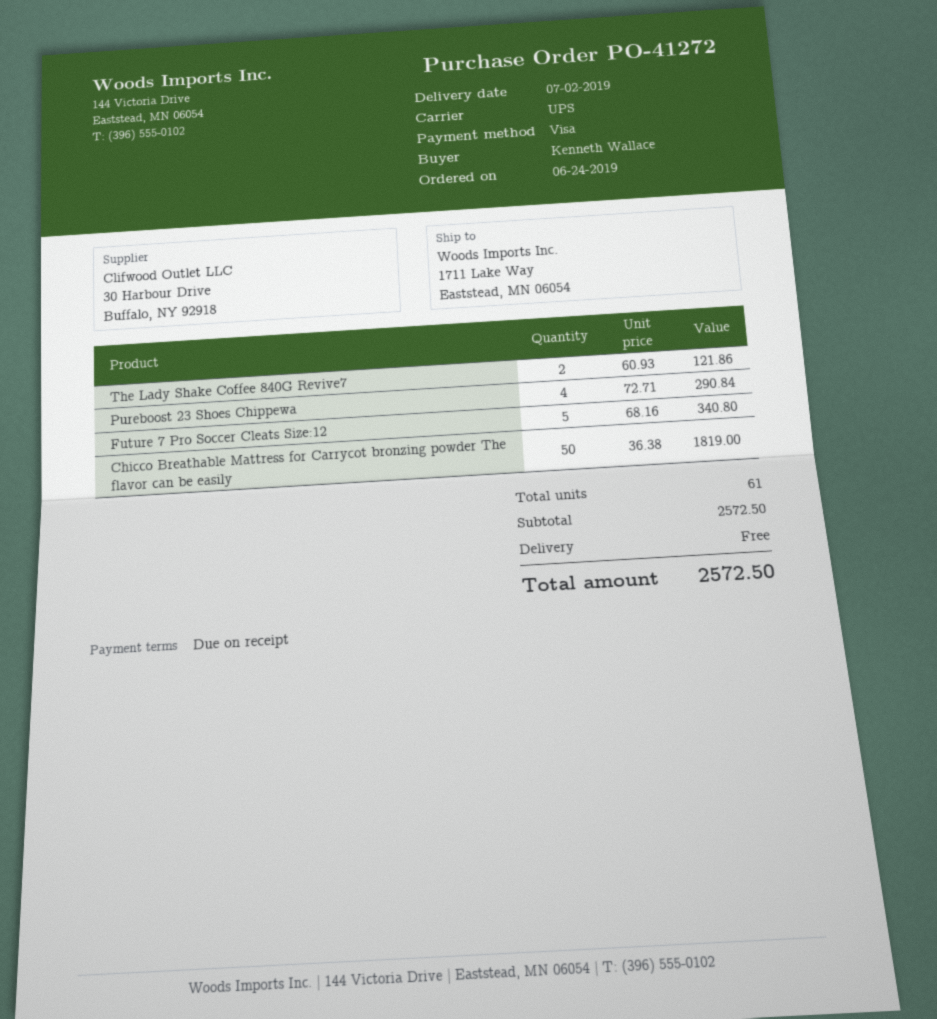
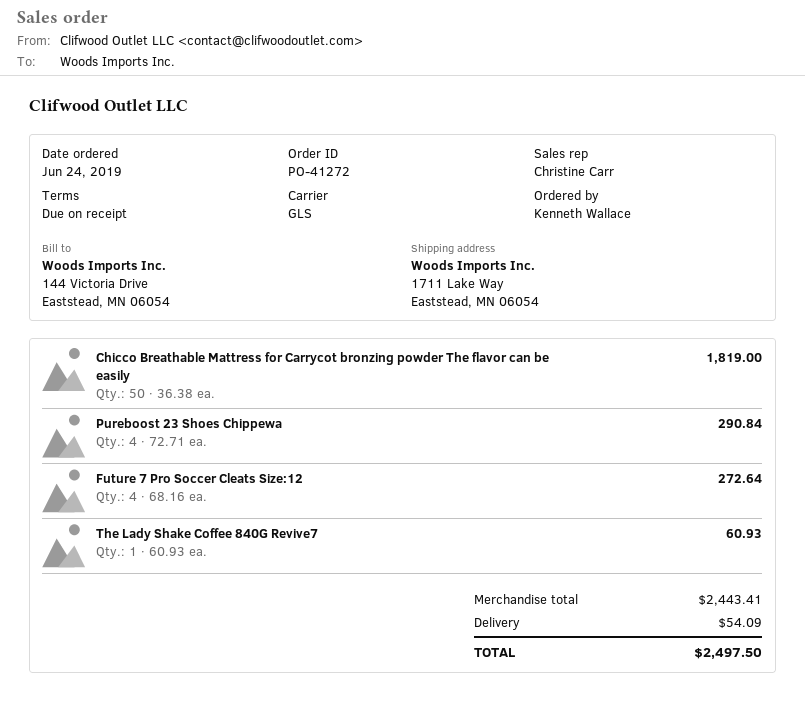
shipping method: UPS -> GLS
The Lady Shake Coffee 840G Revive7: 2 x 60.93 = 121.86 -> 1 x 60.93 = 60.93
Future 7 Pro Soccer Cleats Size:12: 5 x 68.16 = 340.80 -> 4 x 68.16 = 272.64
subtotal: 2572.50 -> 2443.41
shipping: 0.00 -> 54.09
total: 2572.50 -> 2497.50

